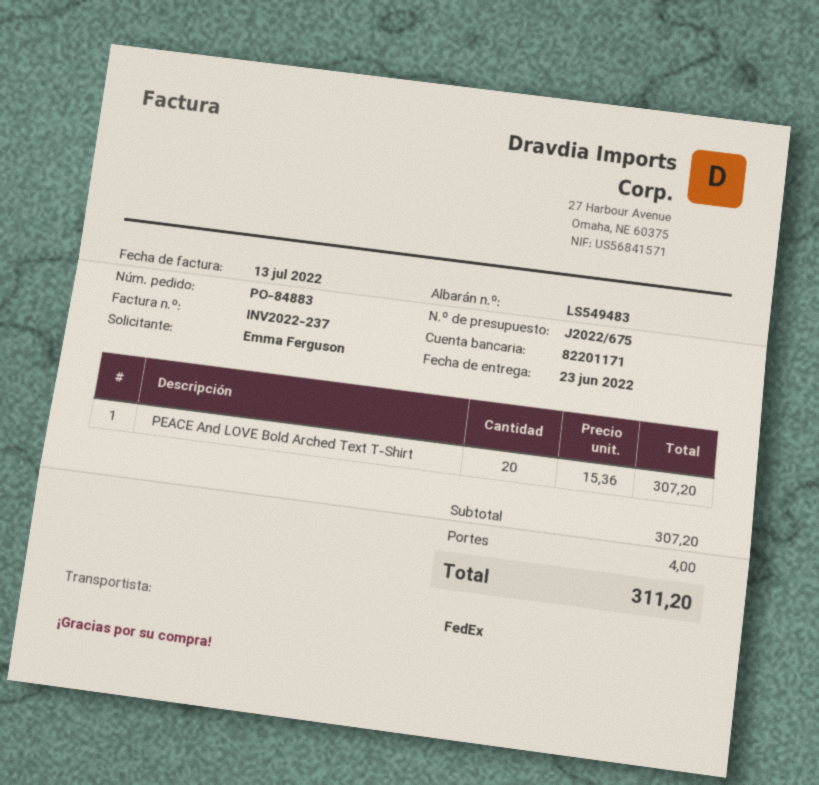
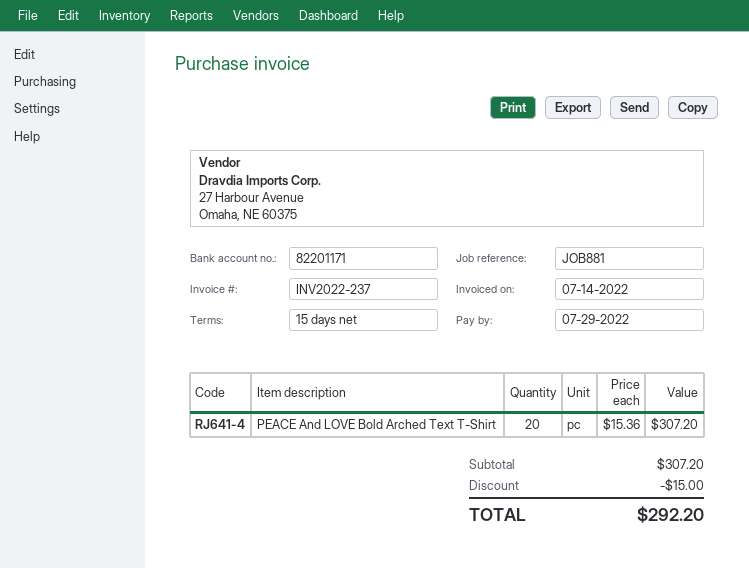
invoice date: 2022-07-13 -> 2022-07-14
discount: none -> 15.00
shipping: 4.00 -> none
total: 311.20 -> 292.20

